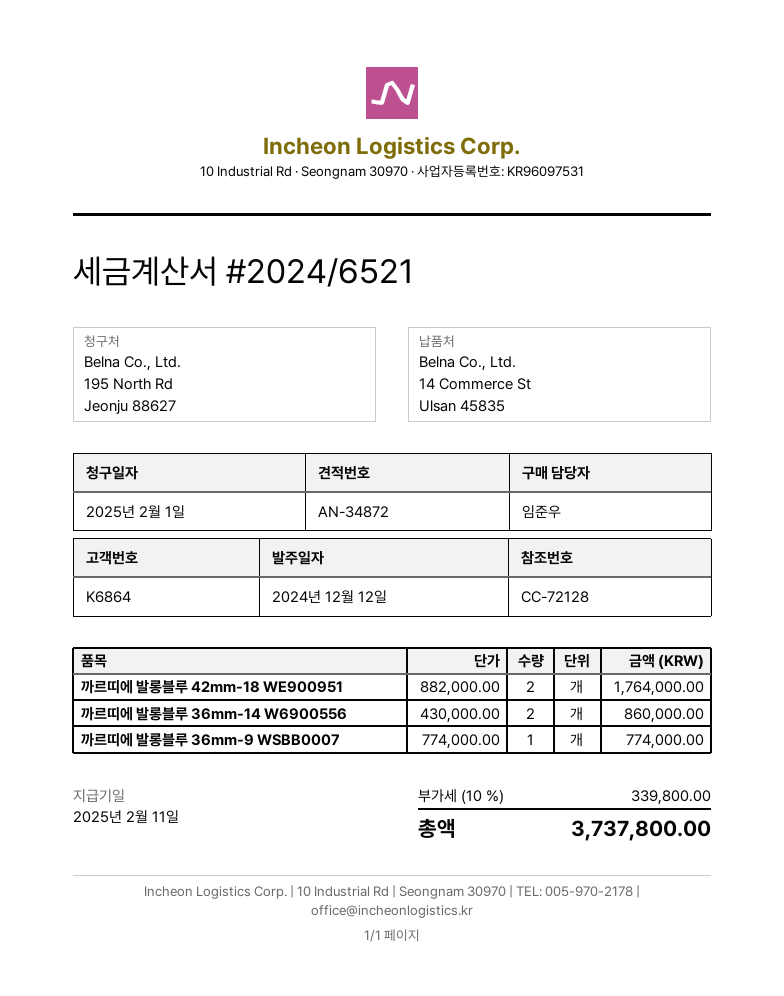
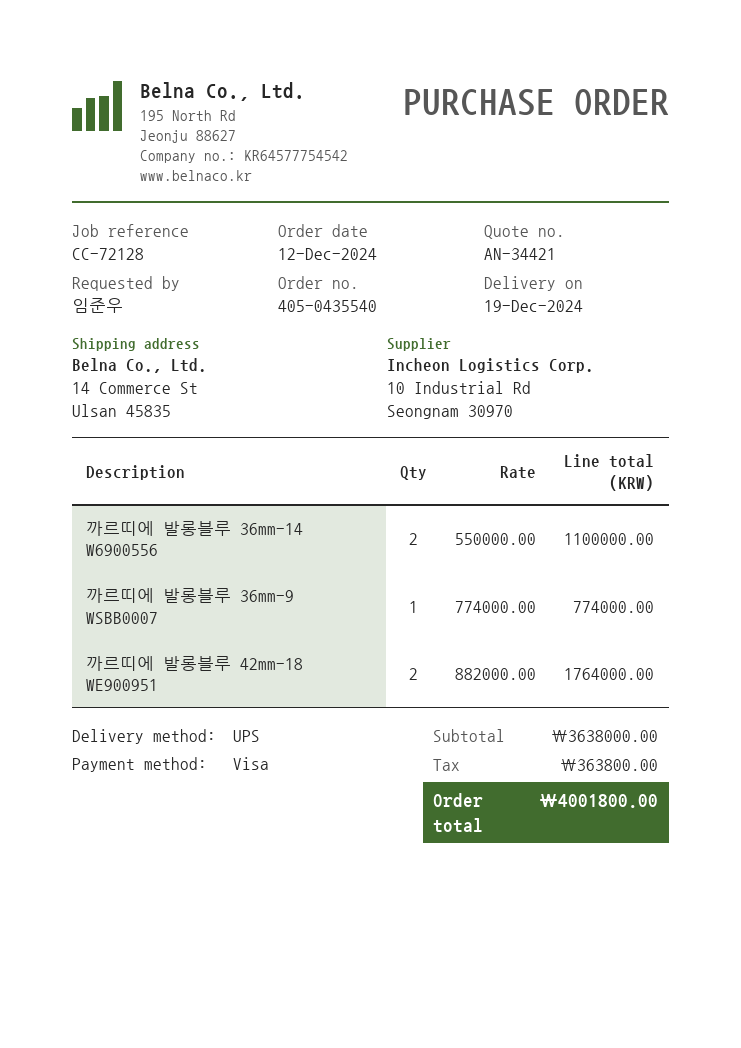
quote number: AN-34872 -> AN-34421
까르띠에 발롱블루 36mm-14 W6900556: 2 x 430000.00 = 860000.00 -> 2 x 550000.00 = 1100000.00
tax: 339800.00 -> 363800.00
total: 3737800.00 -> 4001800.00

